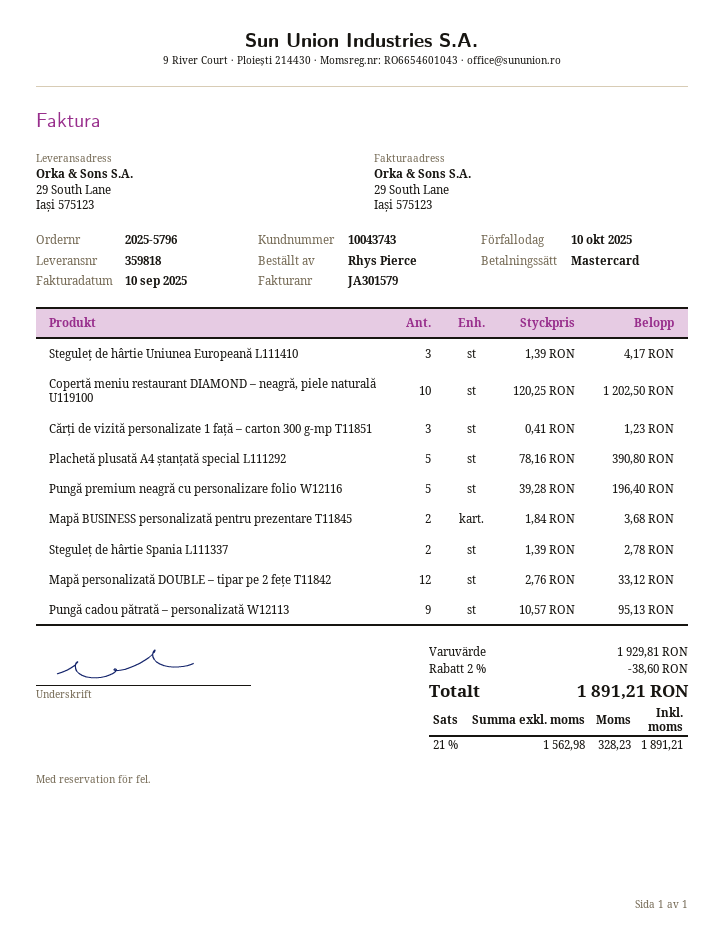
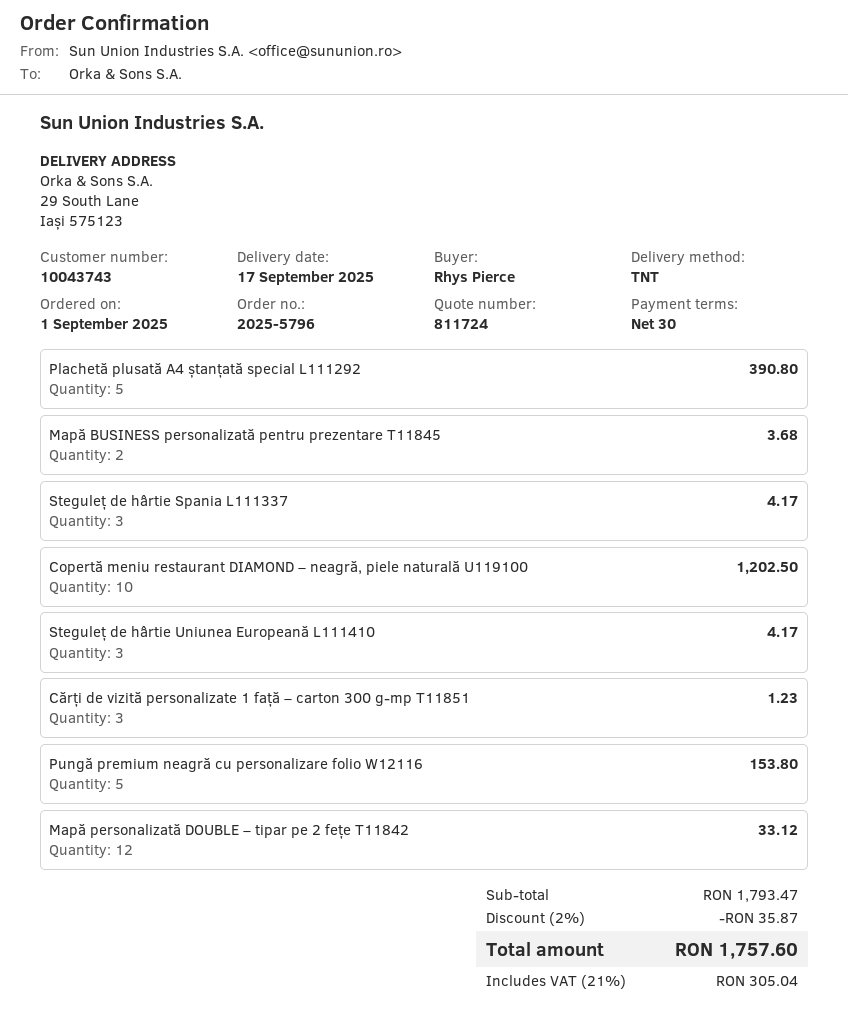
Pungă premium neagră cu personalizare folio W12116: 5 for 196.40 -> 5 for 153.80
Steguleț de hârtie Spania L111337: 2 for 2.78 -> 3 for 4.17
Pungă cadou pătrată – personalizată W12113: 9 for 95.13 -> none
subtotal: 1929.81 -> 1793.47
discount: 2% = 38.60 -> 2% = 35.87
tax: 21% = 328.23 -> 21% = 305.04
total: 1891.21 -> 1757.60

